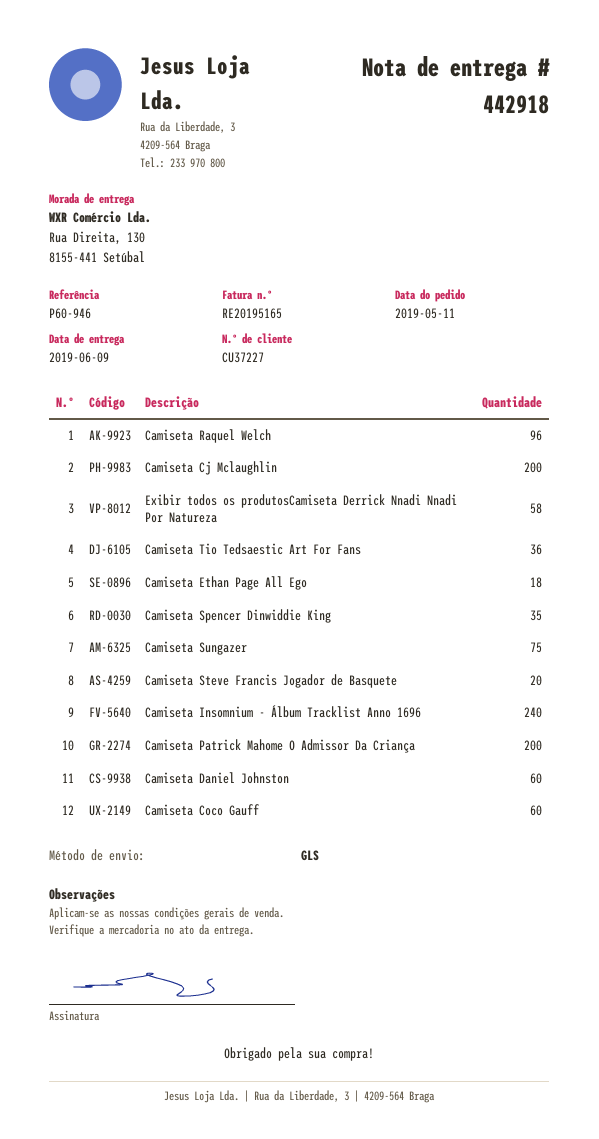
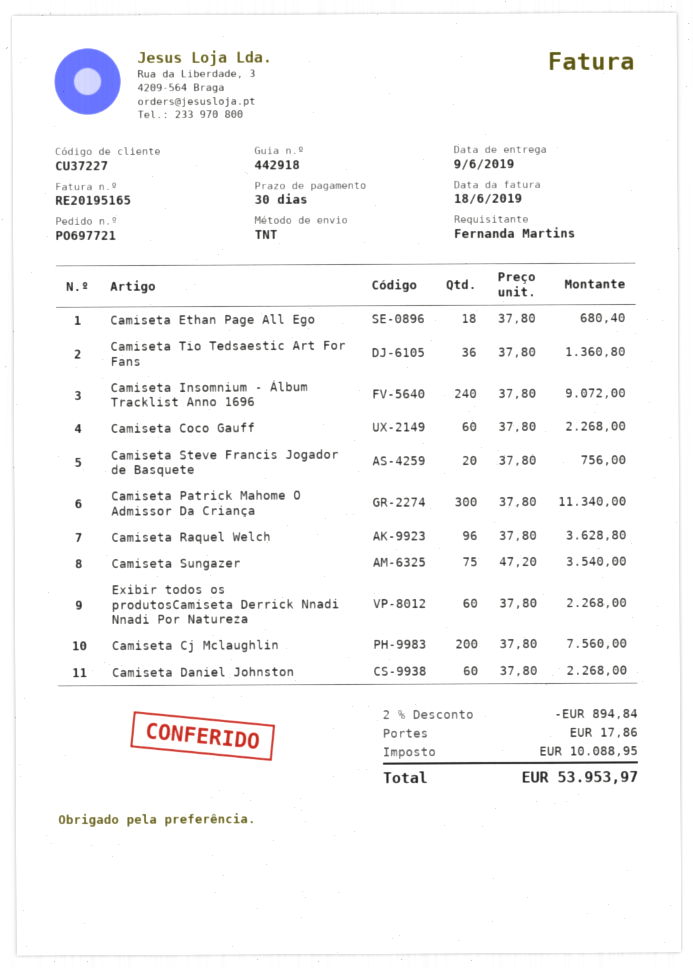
shipping method: GLS -> TNT
Exibir todos os produtosCamiseta Derrick Nnadi Nnadi Por Natureza: 58 -> 60
Camiseta Spencer Dinwiddie King: 35 -> none
Camiseta Patrick Mahome O Admissor Da Criança: 200 -> 300

